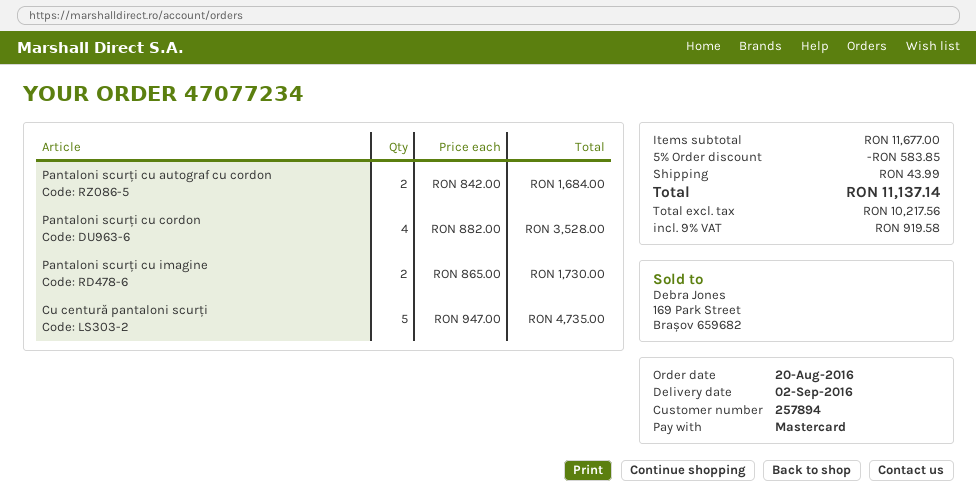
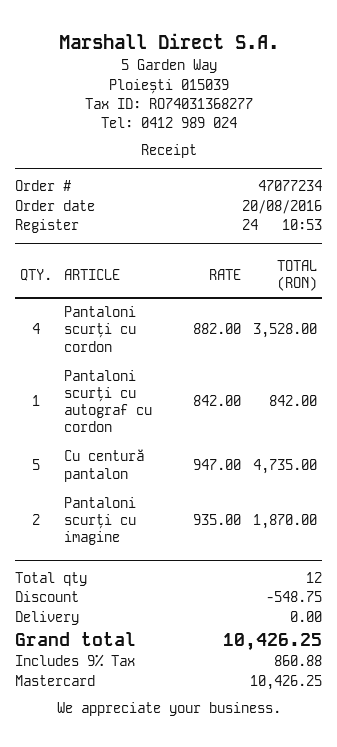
Pantaloni scurți cu autograf cu cordon: 2 x 842.00 = 1684.00 -> 1 x 842.00 = 842.00
Pantaloni scurți cu imagine: 2 x 865.00 = 1730.00 -> 2 x 935.00 = 1870.00
discount: 583.85 -> 548.75
shipping: 43.99 -> 0.00
tax: 9% = 919.58 -> 9% = 860.88
total: 11137.14 -> 10426.25

